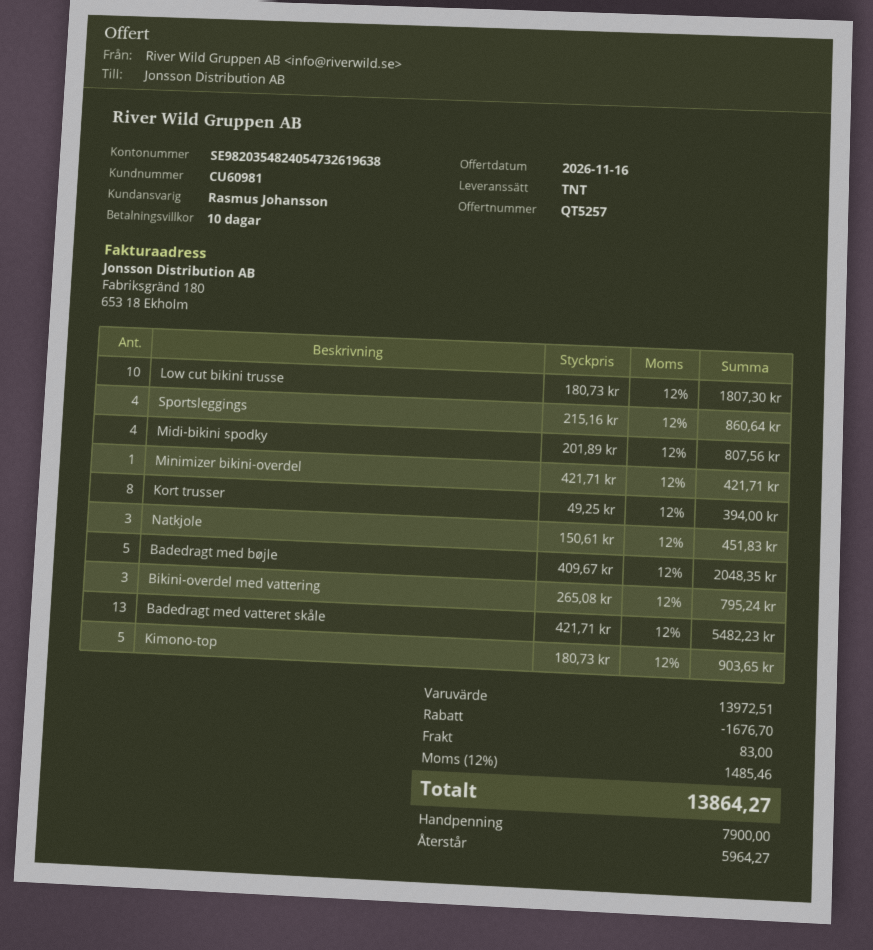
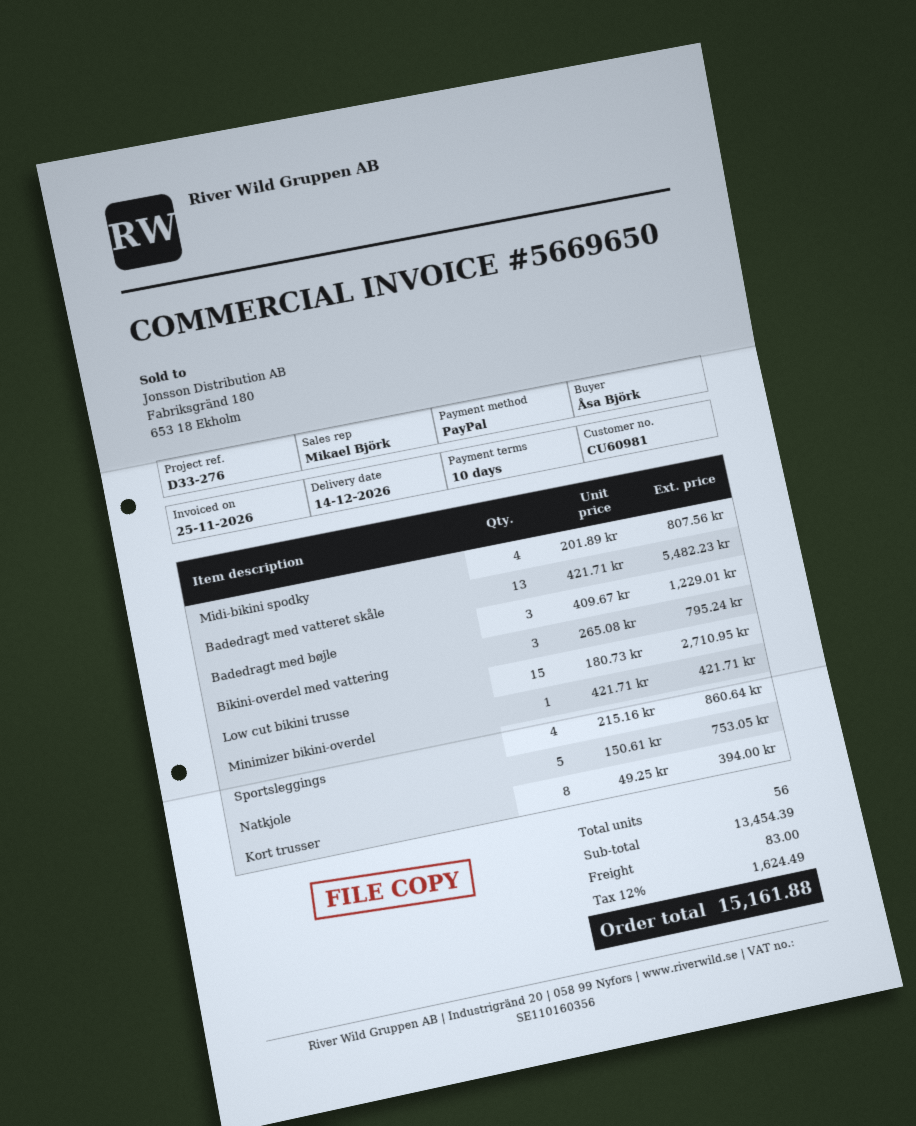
sales rep: Rasmus Johansson -> Mikael Björk
Low cut bikini trusse: 10 x 180.73 = 1807.30 -> 15 x 180.73 = 2710.95
Natkjole: 3 x 150.61 = 451.83 -> 5 x 150.61 = 753.05
Badedragt med bøjle: 5 x 409.67 = 2048.35 -> 3 x 409.67 = 1229.01
Kimono-top: 5 x 180.73 = 903.65 -> none
subtotal: 13972.51 -> 13454.39
discount: 1676.70 -> none
tax: 12% = 1485.46 -> 12% = 1624.49
total: 13864.27 -> 15161.88

